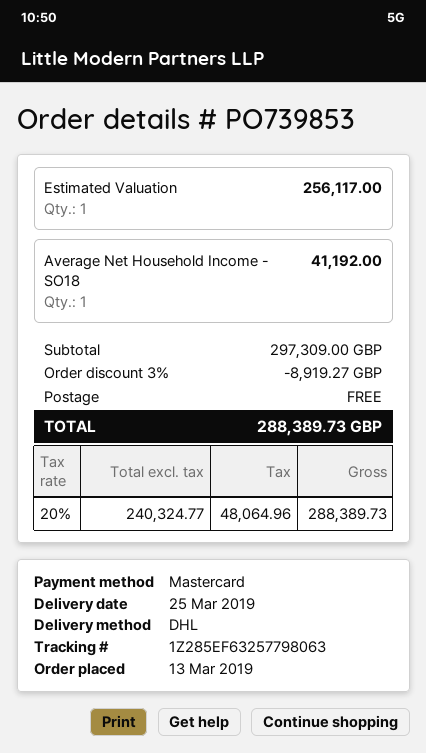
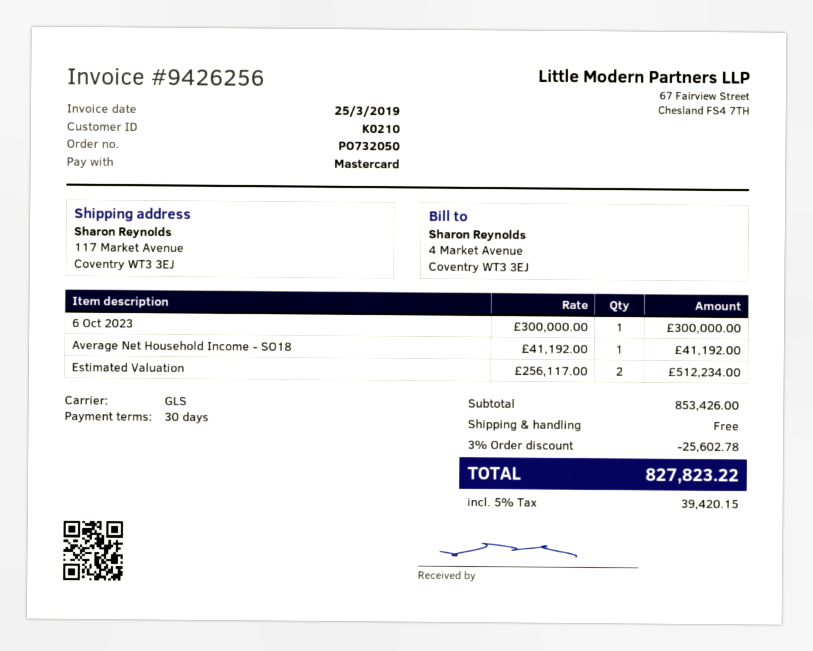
order number: PO739853 -> PO732050
shipping method: DHL -> GLS
Estimated Valuation: 1 for 256117.00 -> 2 for 512234.00
6 Oct 2023: none -> 1 for 300000.00
subtotal: 297309.00 -> 853426.00
discount: 3% = 8919.27 -> 3% = 25602.78
tax: 20% = 48064.96 -> 5% = 39420.15
total: 288389.73 -> 827823.22

